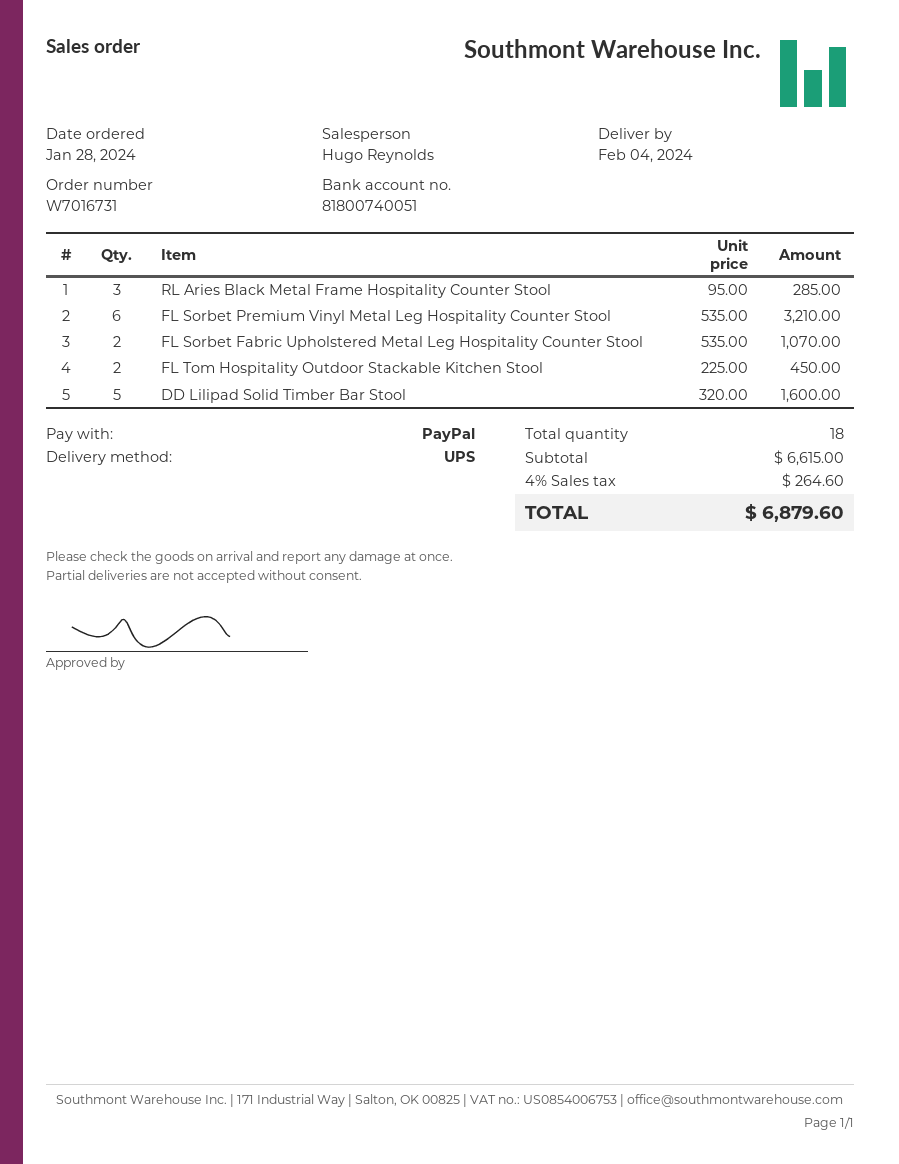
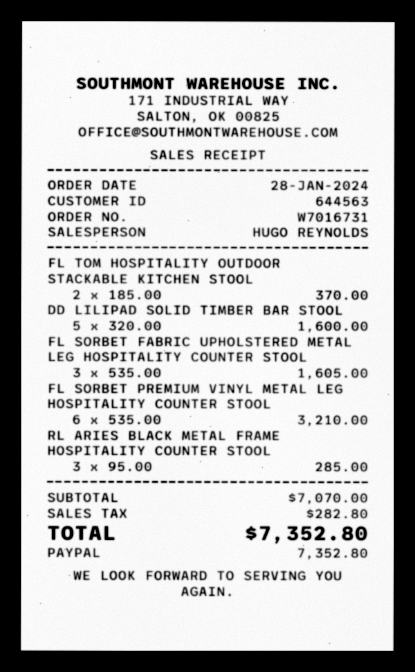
FL Sorbet Fabric Upholstered Metal Leg Hospitality Counter Stool: 2 x 535.00 = 1070.00 -> 3 x 535.00 = 1605.00
FL Tom Hospitality Outdoor Stackable Kitchen Stool: 2 x 225.00 = 450.00 -> 2 x 185.00 = 370.00
subtotal: 6615.00 -> 7070.00
tax: 264.60 -> 282.80
total: 6879.60 -> 7352.80

